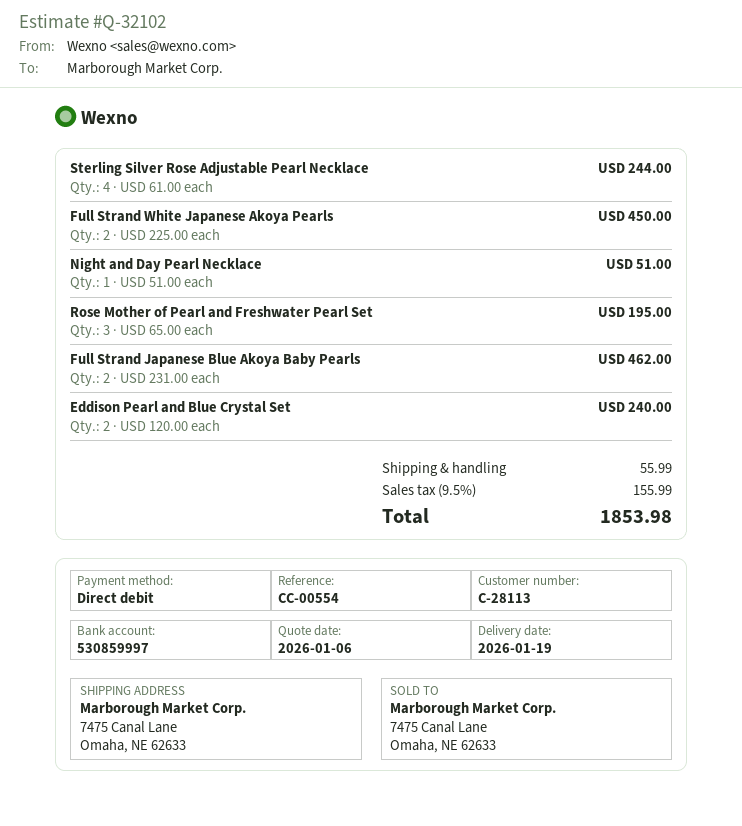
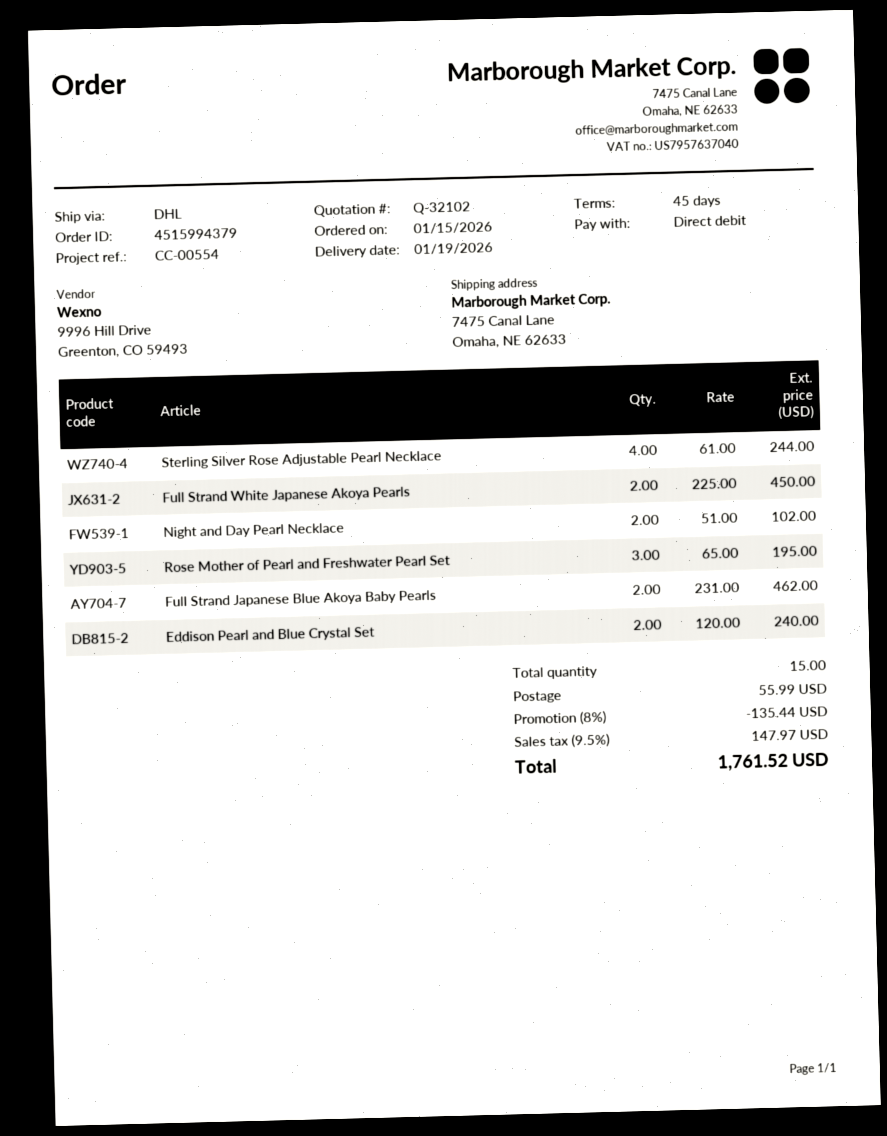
Night and Day Pearl Necklace: 1 x 51.00 = 51.00 -> 2 x 51.00 = 102.00
discount: none -> 8% = 135.44
tax: 9.5% = 155.99 -> 9.5% = 147.97
total: 1853.98 -> 1761.52

